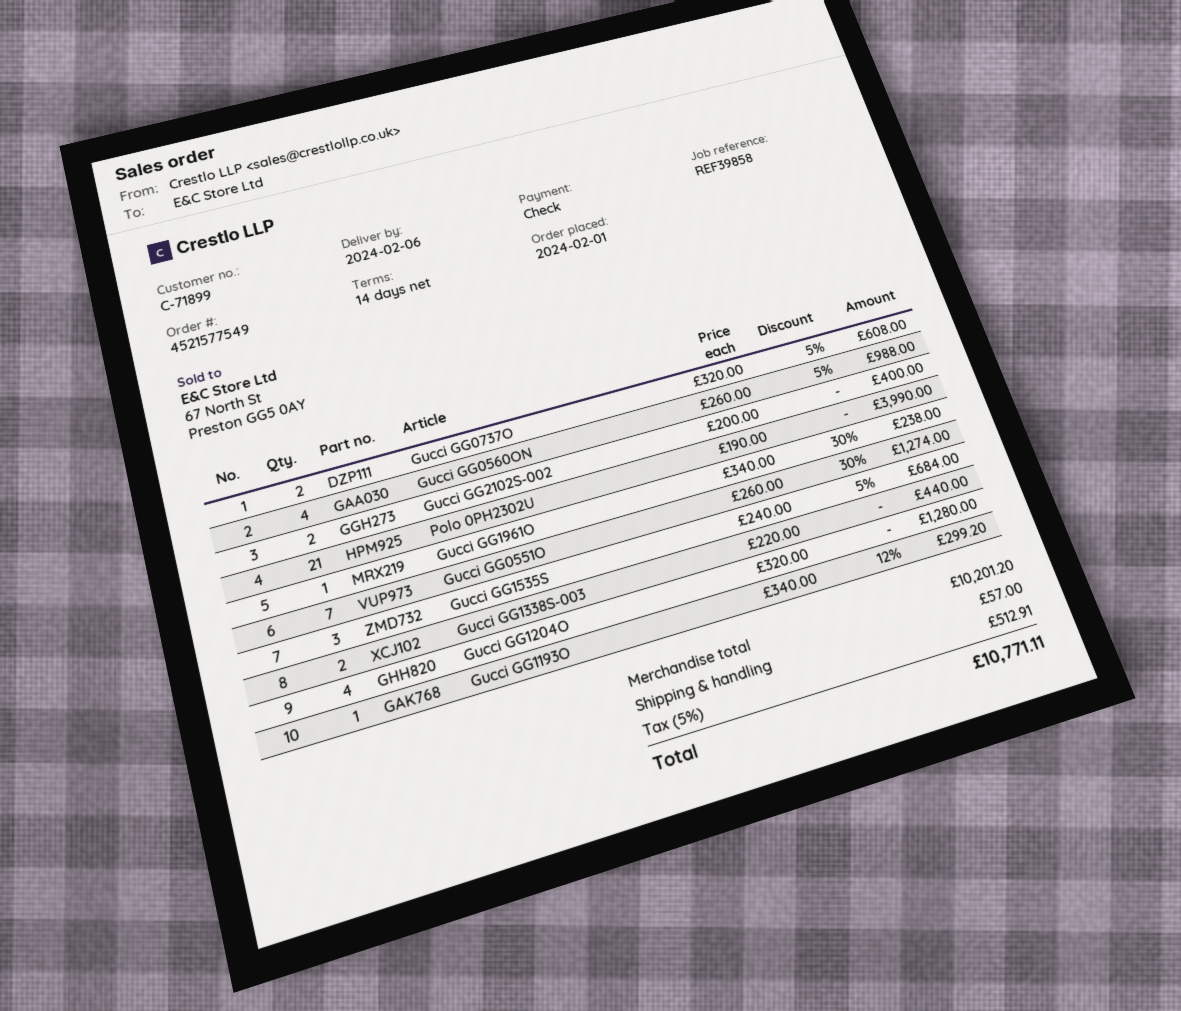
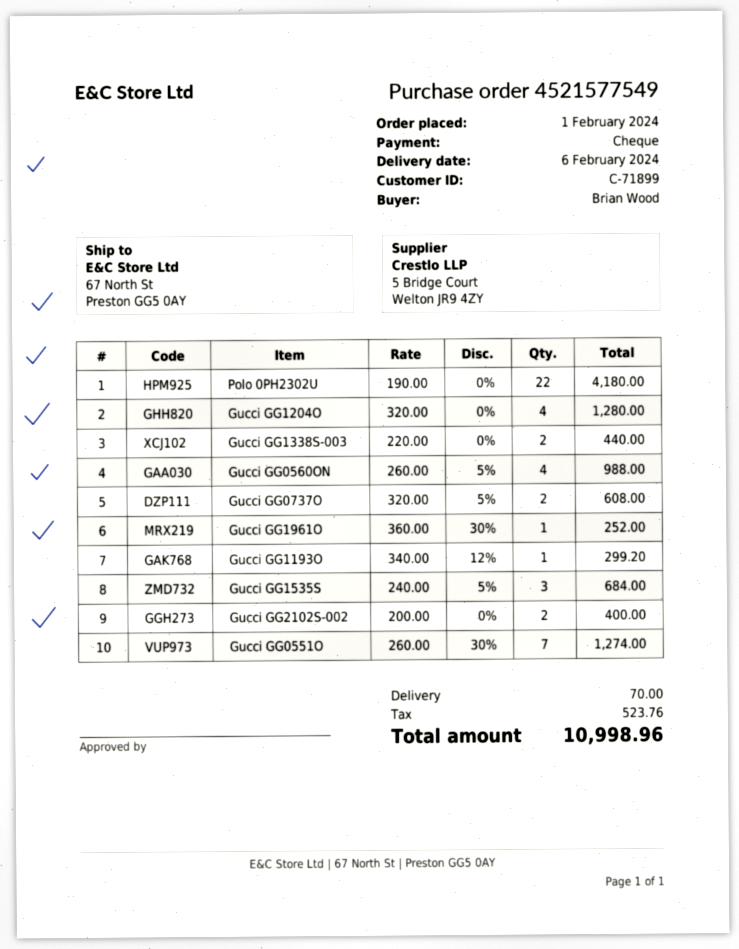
Polo 0PH2302U: 21 x 190.00 = 3990.00 -> 22 x 190.00 = 4180.00
Gucci GG1961O: 1 x 340.00 - 30% = 238.00 -> 1 x 360.00 - 30% = 252.00
shipping: 57.00 -> 70.00
tax: 512.91 -> 523.76
total: 10771.11 -> 10998.96

